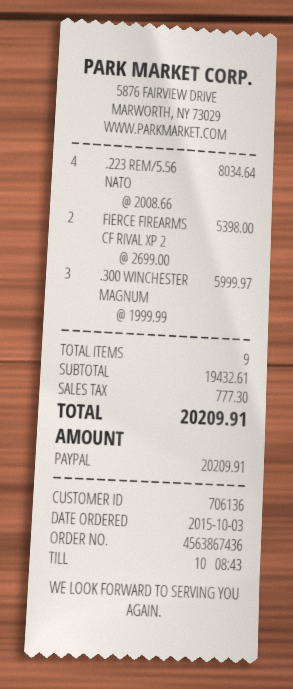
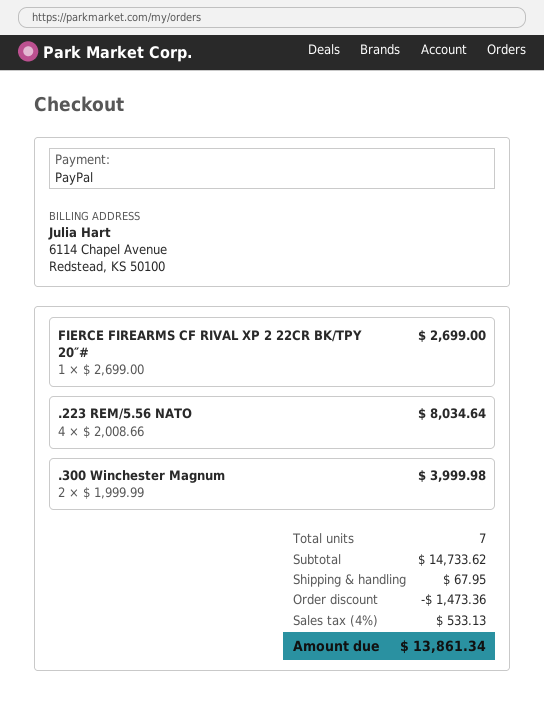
FIERCE FIREARMS CF RIVAL XP 2: 2 x 2699.00 = 5398.00 -> 1 x 2699.00 = 2699.00
.300 WINCHESTER MAGNUM: 3 x 1999.99 = 5999.97 -> 2 x 1999.99 = 3999.98
total quantity: 9 -> 7
subtotal: 19432.61 -> 14733.62
discount: none -> 1473.36
shipping: none -> 67.95
tax: 777.30 -> 533.13
total: 20209.91 -> 13861.34

